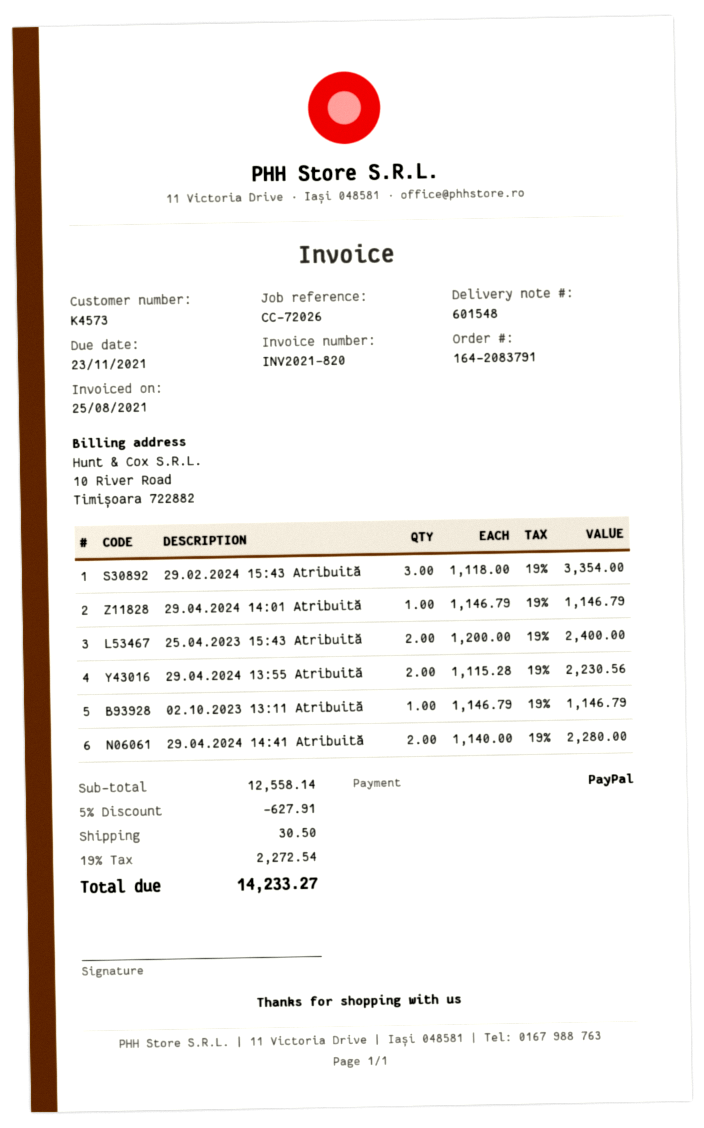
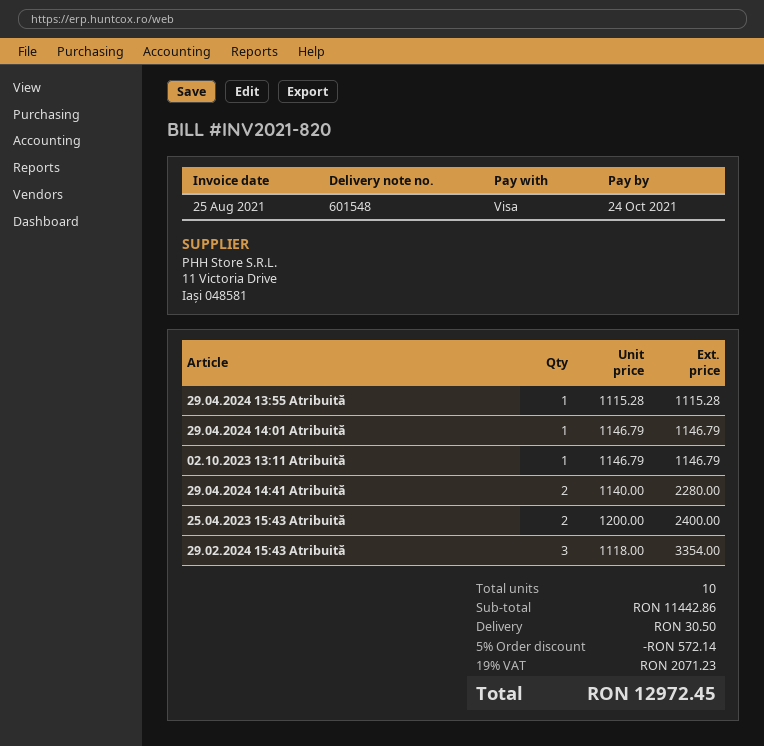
due date: 2021-11-23 -> 2021-10-24
payment method: PayPal -> Visa
29.04.2024 13:55 Atribuită: 2 x 1115.28 = 2230.56 -> 1 x 1115.28 = 1115.28
subtotal: 12558.14 -> 11442.86
discount: 5% = 627.91 -> 5% = 572.14
tax: 19% = 2272.54 -> 19% = 2071.23
total: 14233.27 -> 12972.45

